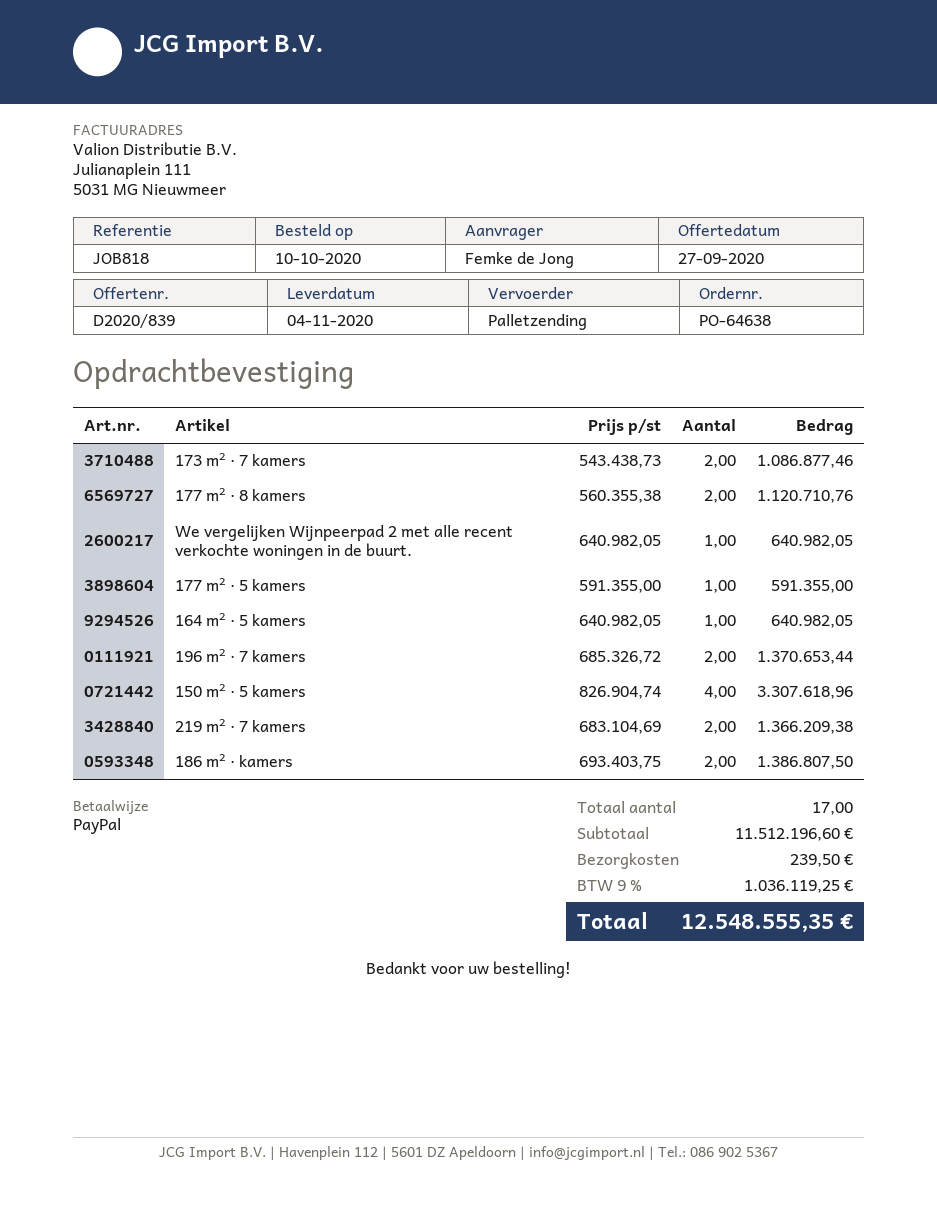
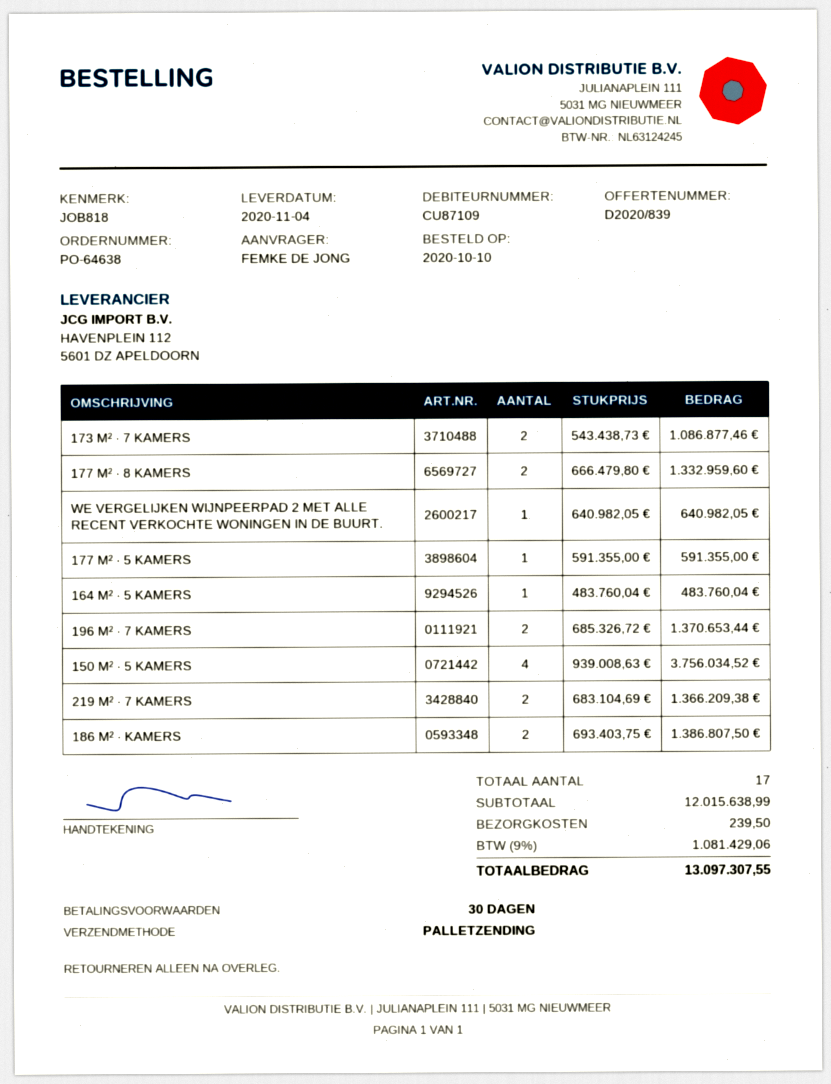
177 m² · 8 kamers: 2 x 560355.38 = 1120710.76 -> 2 x 666479.80 = 1332959.60
164 m² · 5 kamers: 1 x 640982.05 = 640982.05 -> 1 x 483760.04 = 483760.04
150 m² · 5 kamers: 4 x 826904.74 = 3307618.96 -> 4 x 939008.63 = 3756034.52
subtotal: 11512196.60 -> 12015638.99
tax: 9% = 1036119.25 -> 9% = 1081429.06
total: 12548555.35 -> 13097307.55

